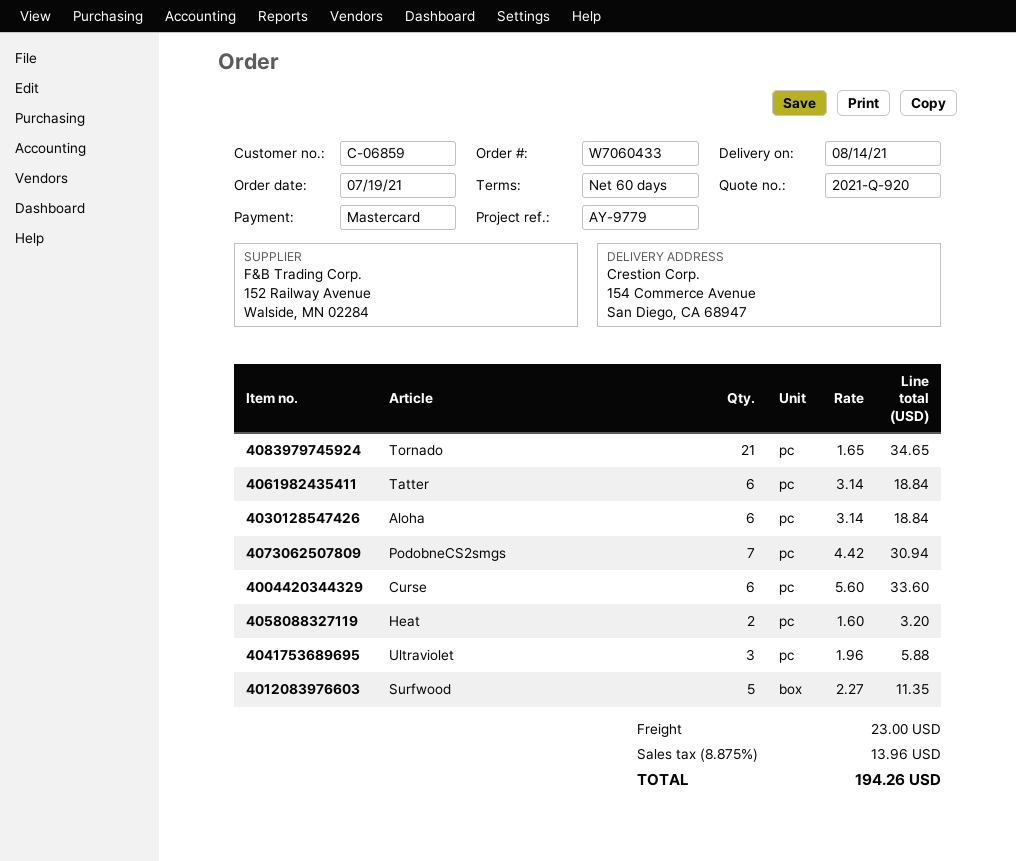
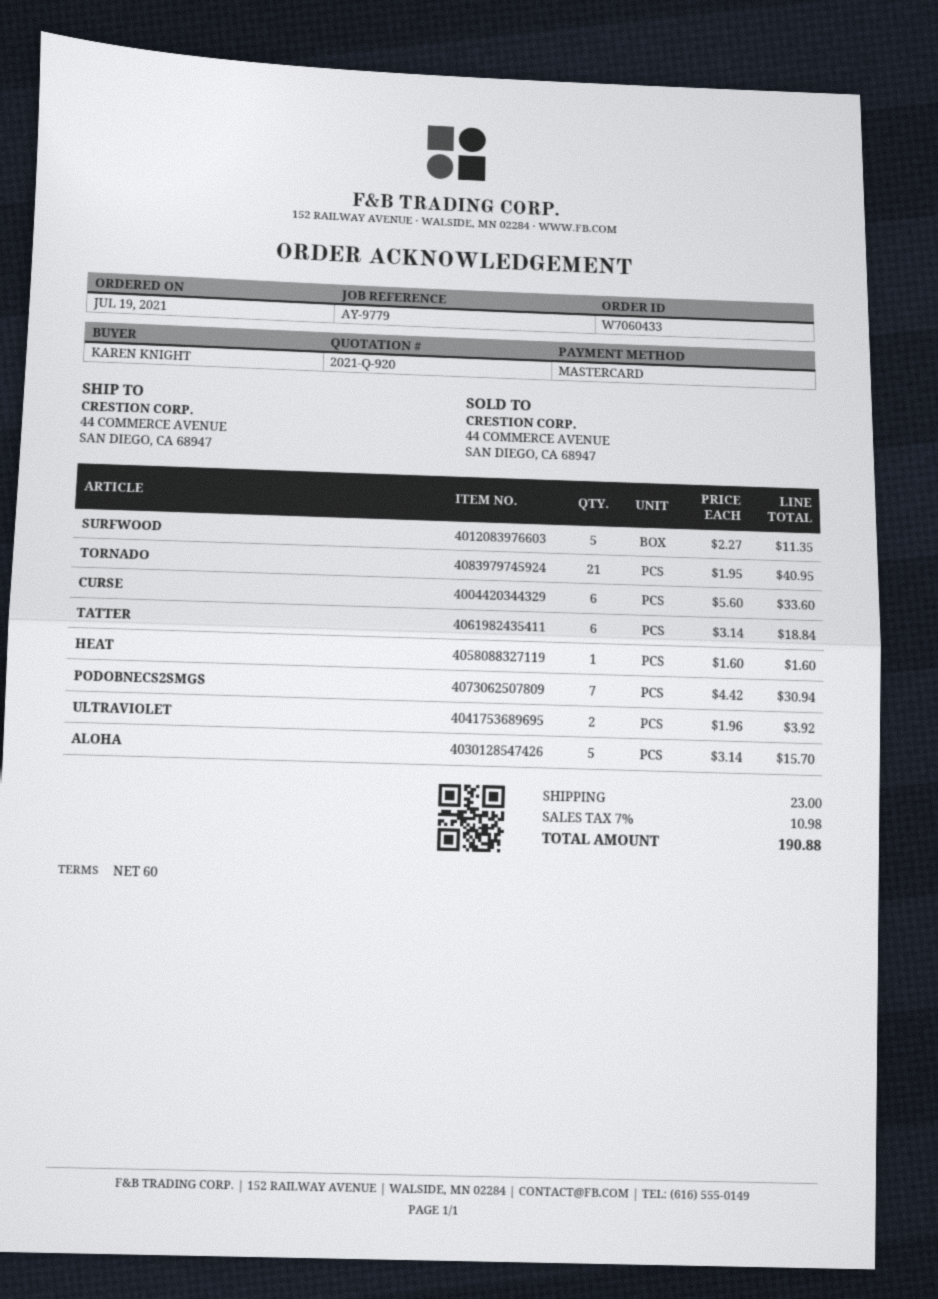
ship to: 154 Commerce Avenue, San Diego, CA 68947 -> 44 COMMERCE AVENUE, SAN DIEGO, CA 68947
Tornado: 21 x 1.65 = 34.65 -> 21 x 1.95 = 40.95
Aloha: 6 x 3.14 = 18.84 -> 5 x 3.14 = 15.70
Heat: 2 x 1.60 = 3.20 -> 1 x 1.60 = 1.60
Ultraviolet: 3 x 1.96 = 5.88 -> 2 x 1.96 = 3.92
tax: 8.875% = 13.96 -> 7% = 10.98
total: 194.26 -> 190.88

